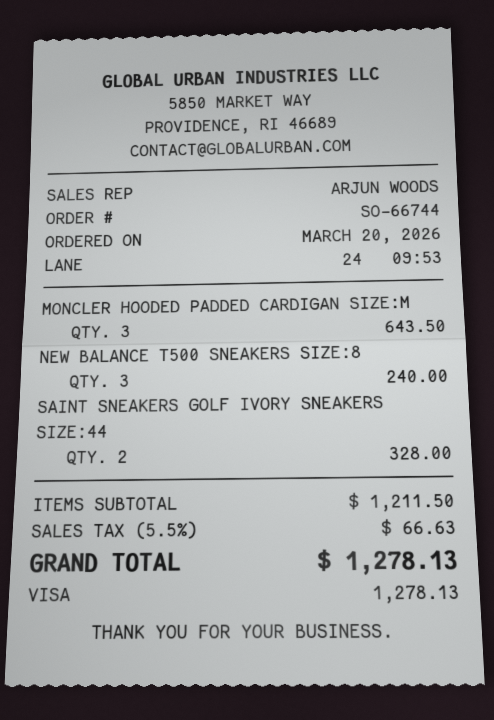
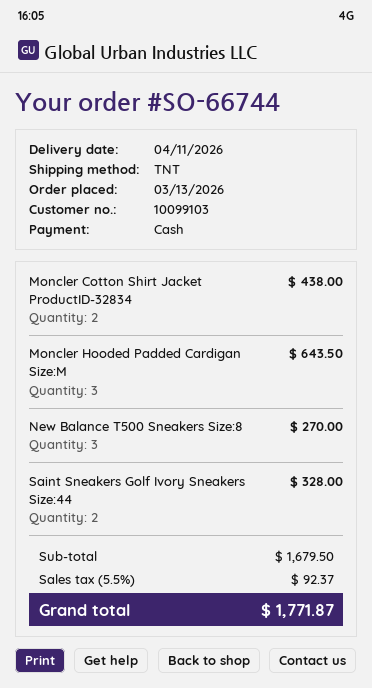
order date: 2026-03-20 -> 2026-03-13
payment method: Visa -> cash
NEW BALANCE T500 SNEAKERS SIZE:8: 3 for 240.00 -> 3 for 270.00
Moncler Cotton Shirt Jacket ProductID-32834: none -> 2 for 438.00
subtotal: 1211.50 -> 1679.50
tax: 5.5% = 66.63 -> 5.5% = 92.37
total: 1278.13 -> 1771.87

